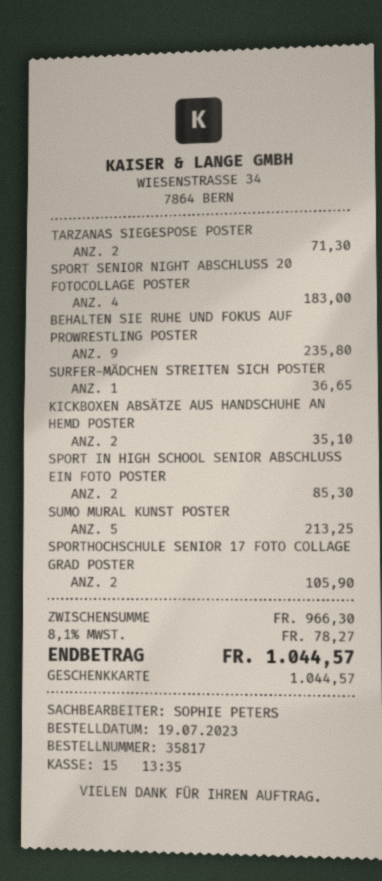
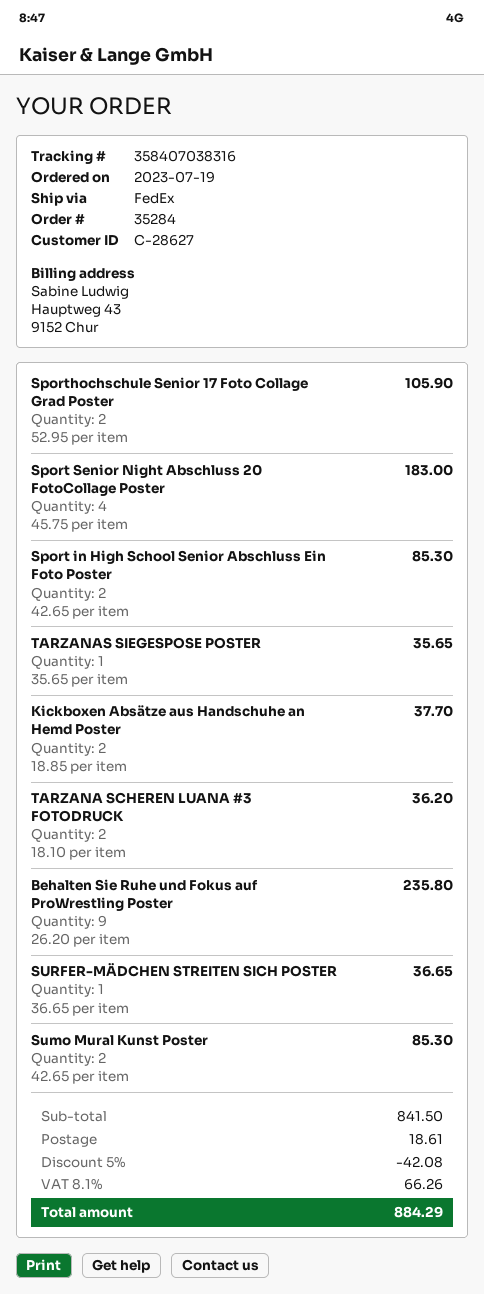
order number: 35817 -> 35284
TARZANAS SIEGESPOSE POSTER: 2 for 71.30 -> 1 for 35.65
KICKBOXEN ABSÄTZE AUS HANDSCHUHE AN HEMD POSTER: 2 for 35.10 -> 2 for 37.70
SUMO MURAL KUNST POSTER: 5 for 213.25 -> 2 for 85.30
TARZANA SCHEREN LUANA #3 FOTODRUCK: none -> 2 for 36.20
subtotal: 966.30 -> 841.50
discount: none -> 5% = 42.08
shipping: none -> 18.61
tax: 8.1% = 78.27 -> 8.1% = 66.26
total: 1044.57 -> 884.29

